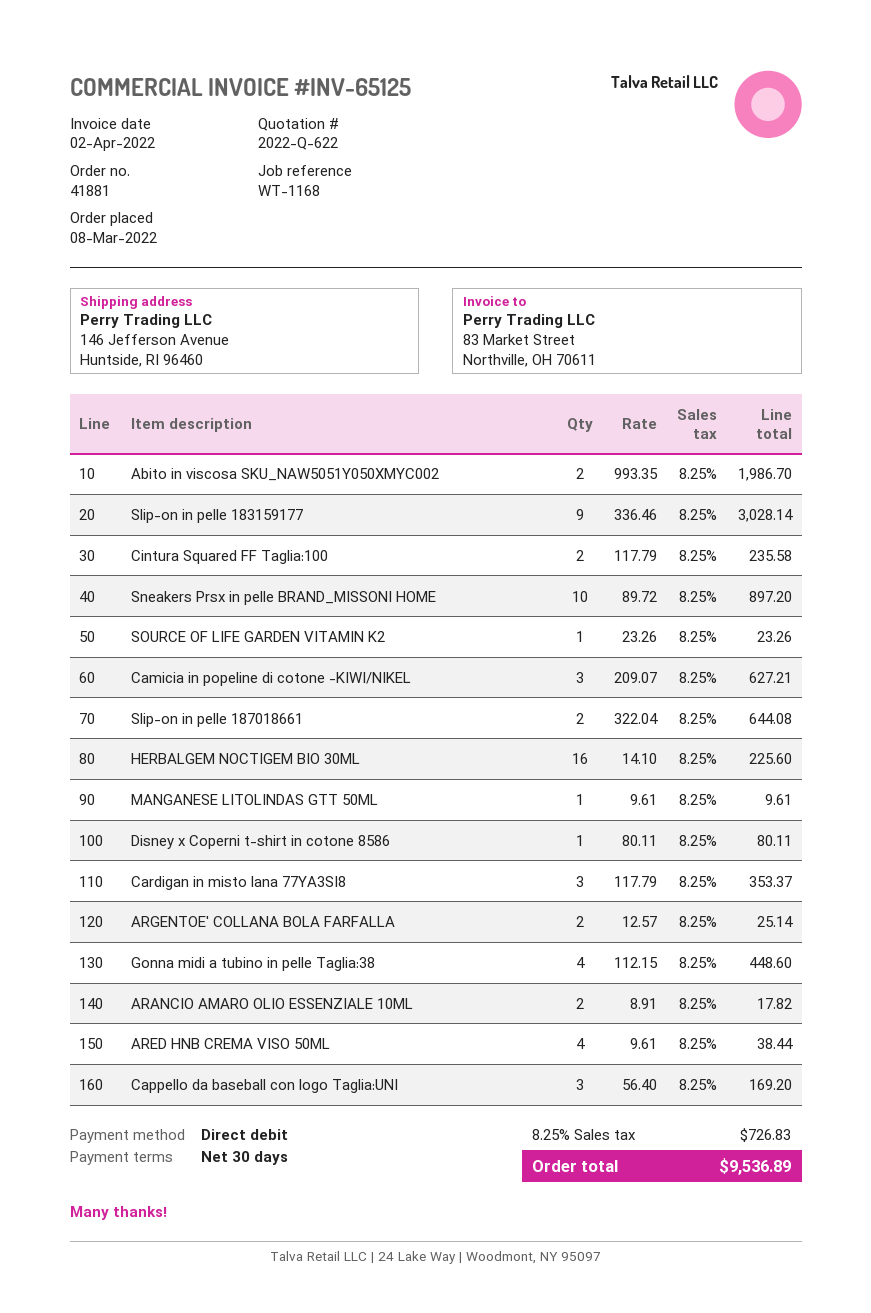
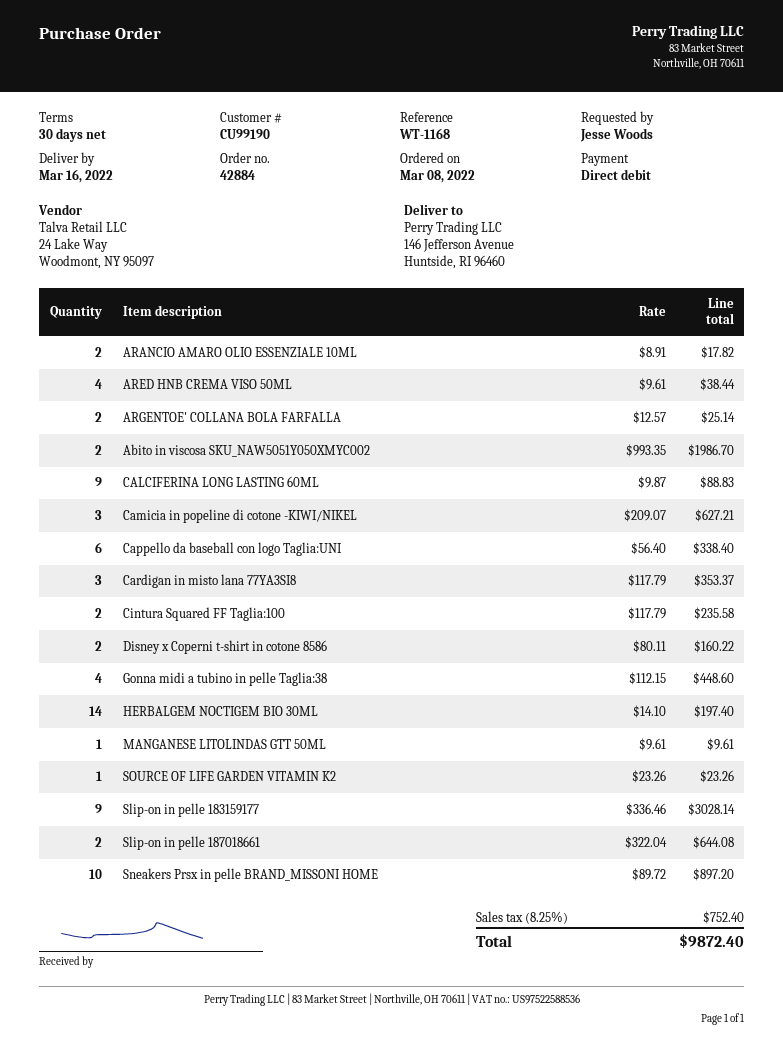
order number: 41881 -> 42884
HERBALGEM NOCTIGEM BIO 30ML: 16 x 14.10 = 225.60 -> 14 x 14.10 = 197.40
Disney x Coperni t-shirt in cotone 8586: 1 x 80.11 = 80.11 -> 2 x 80.11 = 160.22
Cappello da baseball con logo Taglia:UNI: 3 x 56.40 = 169.20 -> 6 x 56.40 = 338.40
CALCIFERINA LONG LASTING 60ML: none -> 9 x 9.87 = 88.83
tax: 8.25% = 726.83 -> 8.25% = 752.40
total: 9536.89 -> 9872.40

